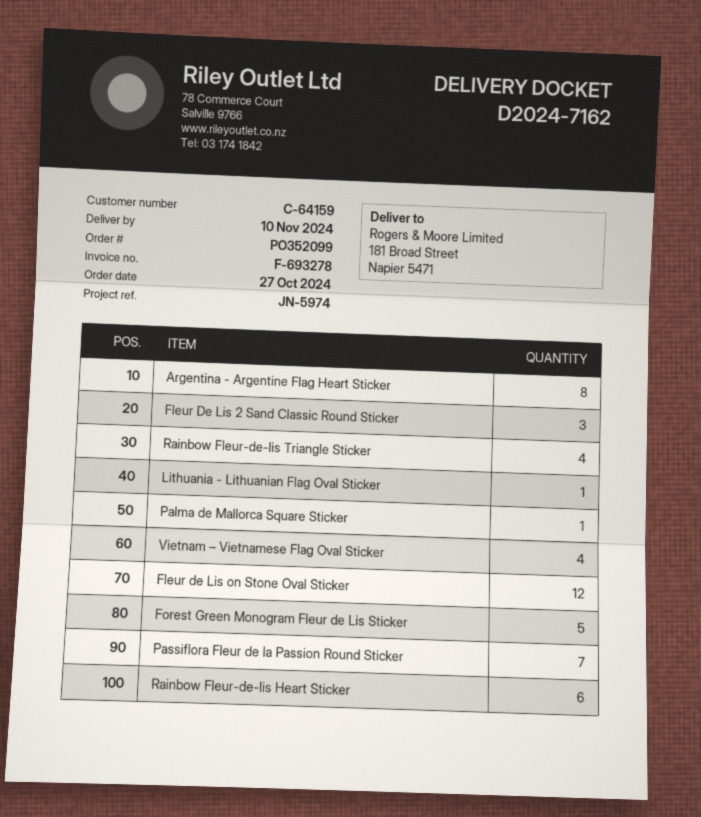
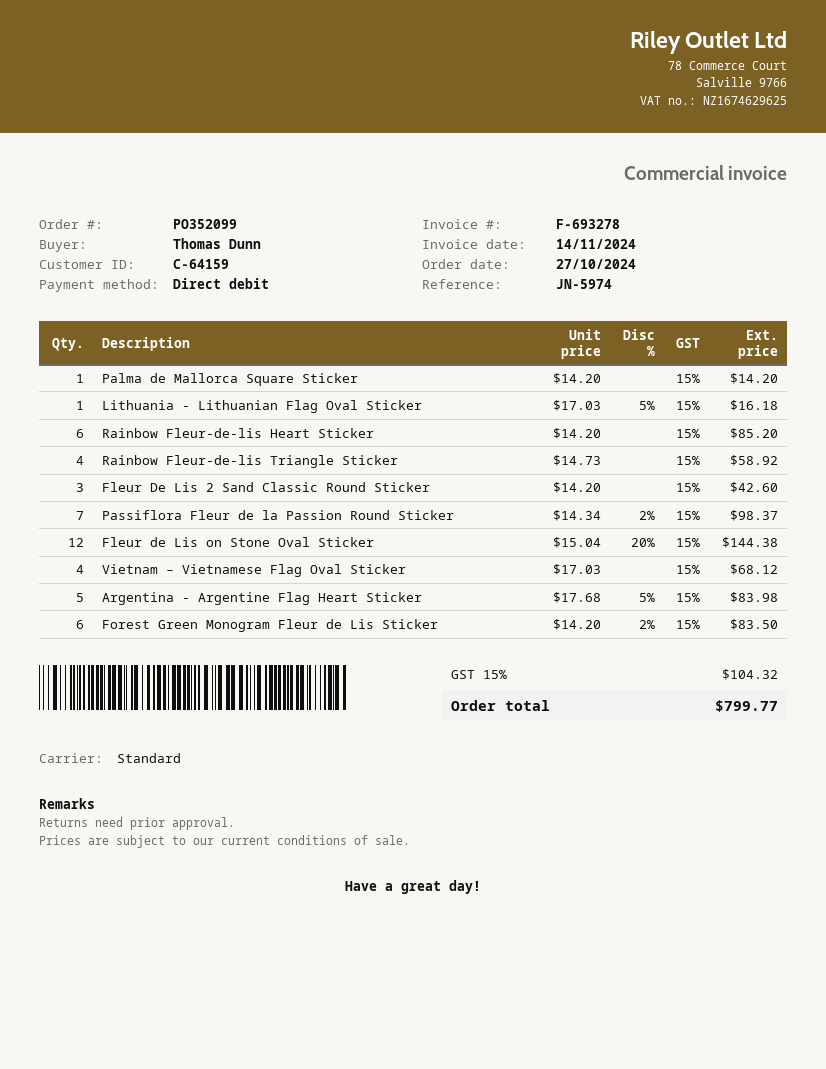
Argentina - Argentine Flag Heart Sticker: 8 -> 5
Forest Green Monogram Fleur de Lis Sticker: 5 -> 6

